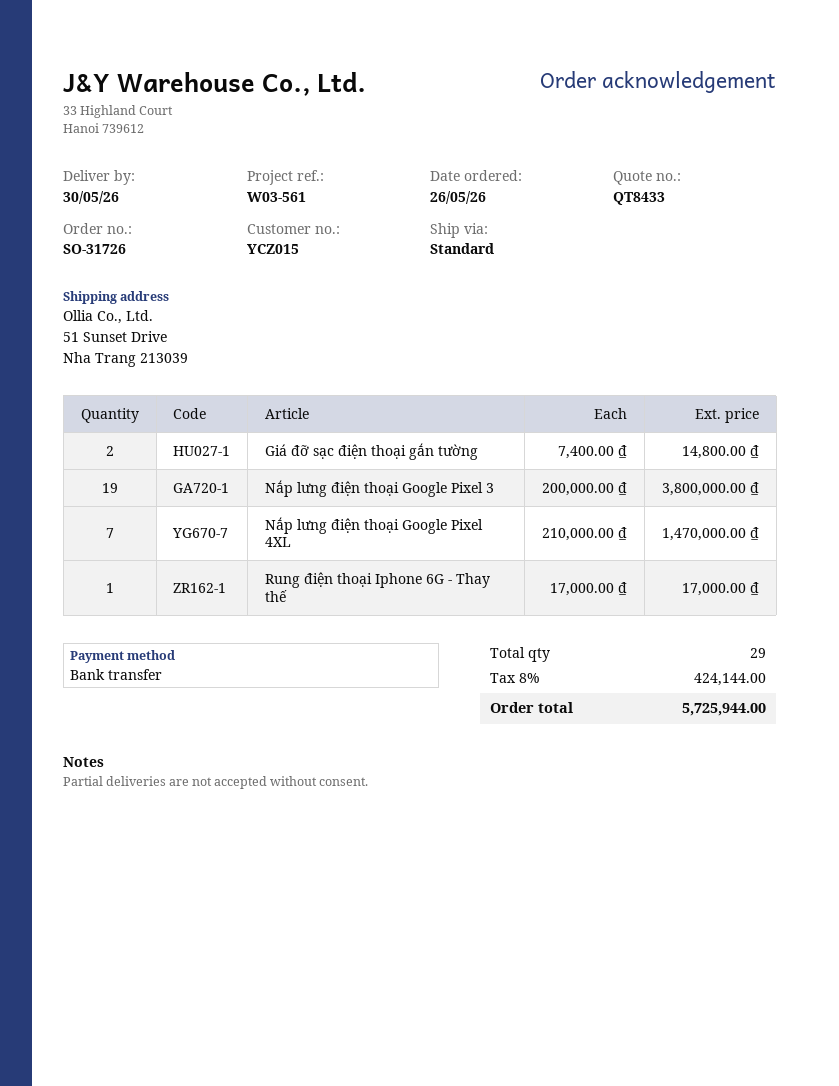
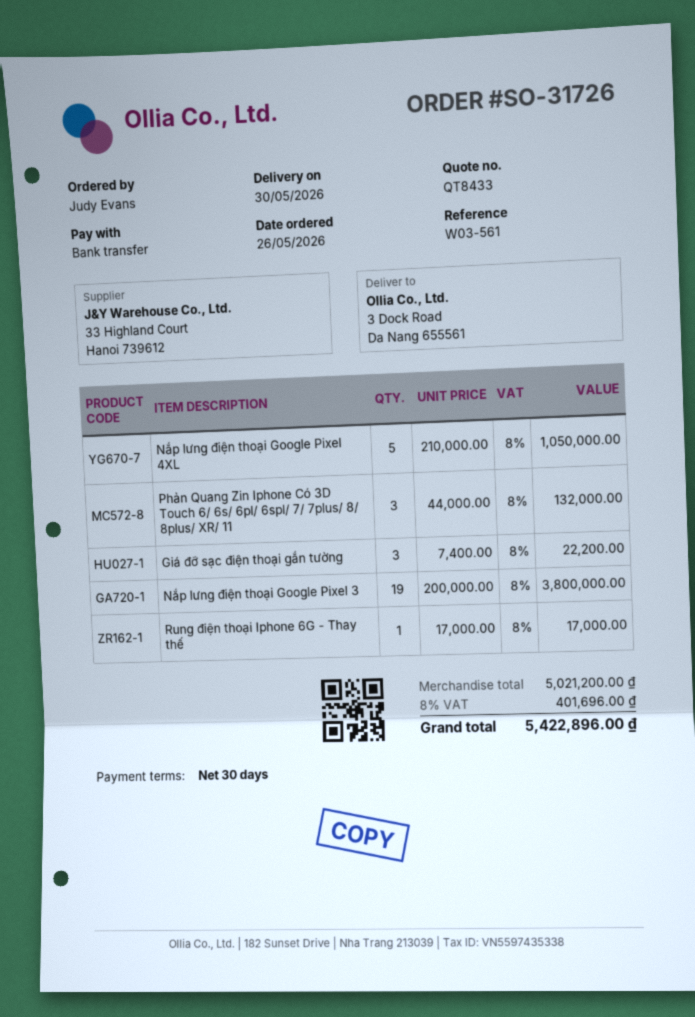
ship to: 51 Sunset Drive, Nha Trang 213039 -> 3 Dock Road, Da Nang 655561
Giá đỡ sạc điện thoại gắn tường: 2 x 7400.00 = 14800.00 -> 3 x 7400.00 = 22200.00
Nắp lưng điện thoại Google Pixel 4XL: 7 x 210000.00 = 1470000.00 -> 5 x 210000.00 = 1050000.00
Phản Quang Zin Iphone Có 3D Touch 6/ 6s/ 6pl/ 6spl/ 7/ 7plus/ 8/ 8plus/ XR/ 11: none -> 3 x 44000.00 = 132000.00
tax: 8% = 424144.00 -> 8% = 401696.00
total: 5725944.00 -> 5422896.00

